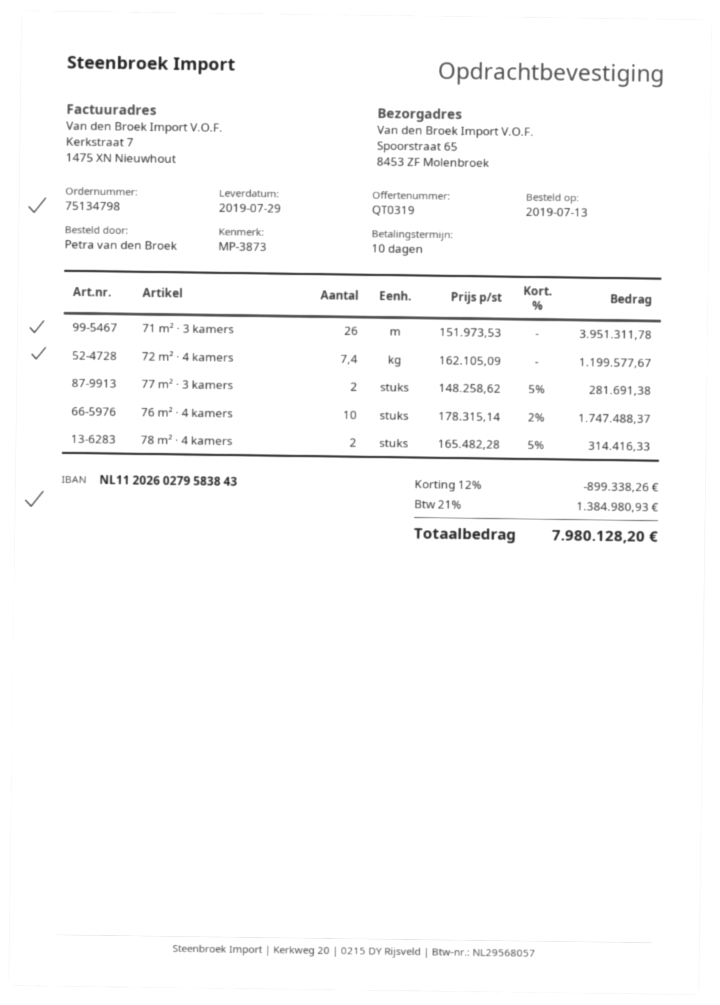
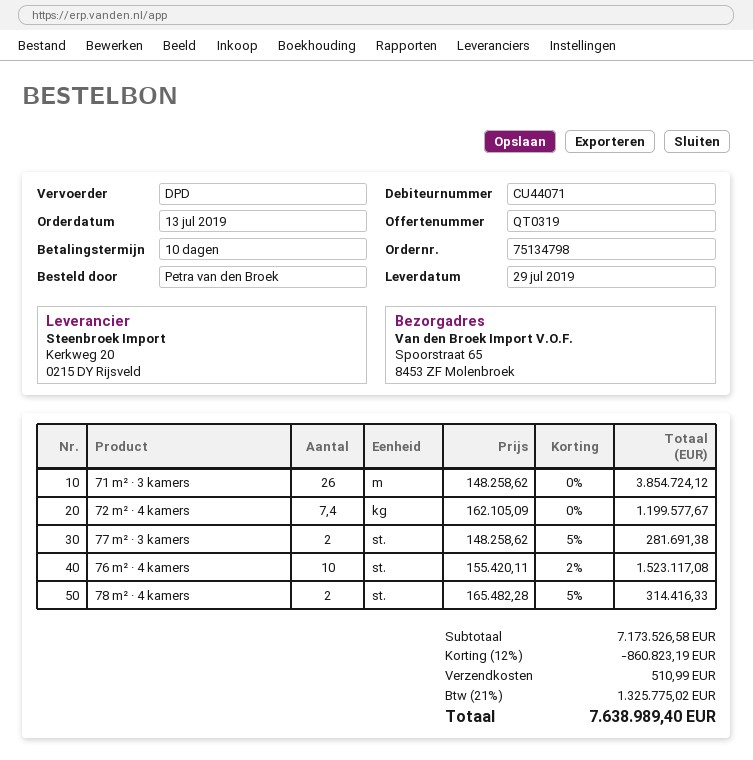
71 m² · 3 kamers: 26 x 151973.53 = 3951311.78 -> 26 x 148258.62 = 3854724.12
76 m² · 4 kamers: 10 x 178315.14 - 2% = 1747488.37 -> 10 x 155420.11 - 2% = 1523117.08
discount: 12% = 899338.26 -> 12% = 860823.19
shipping: none -> 510.99
tax: 21% = 1384980.93 -> 21% = 1325775.02
total: 7980128.20 -> 7638989.40

